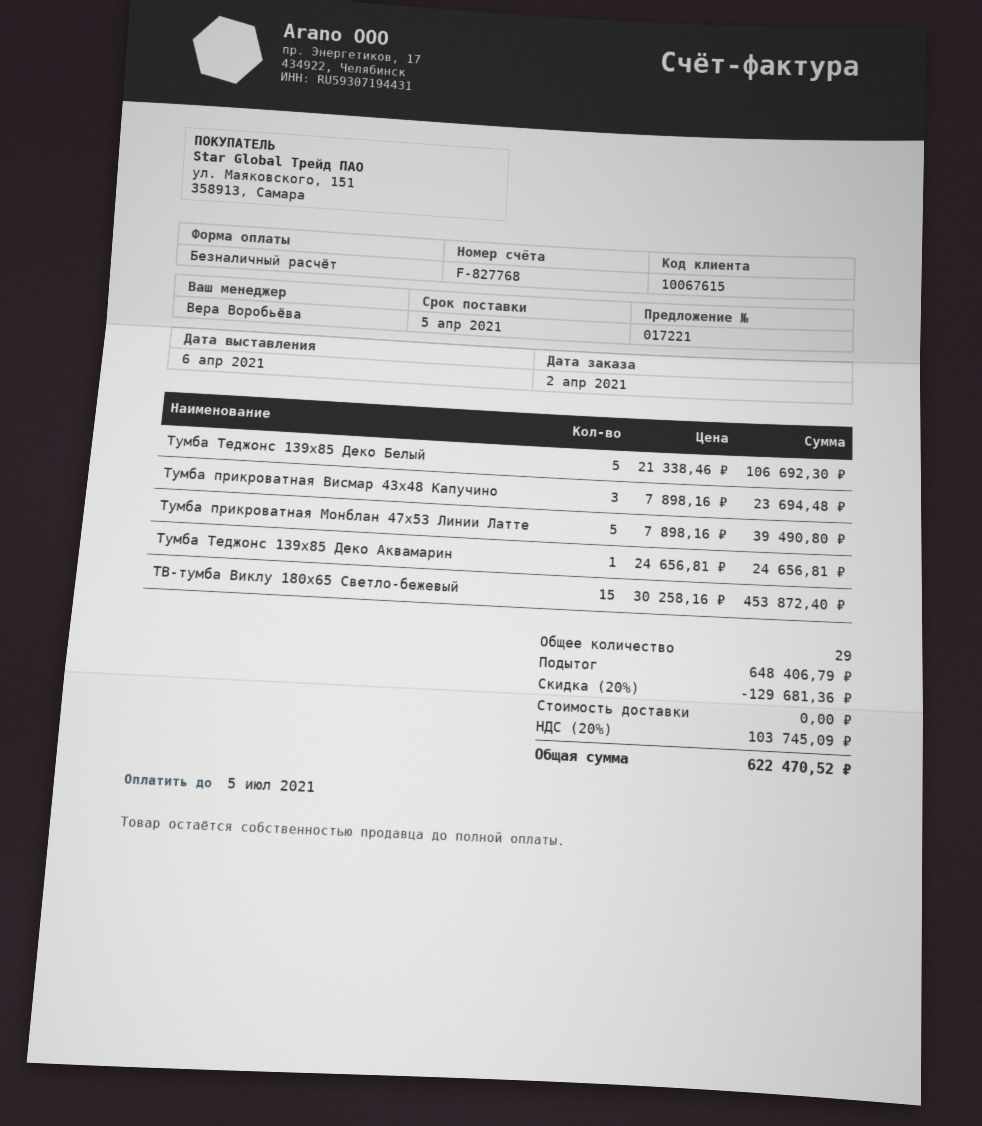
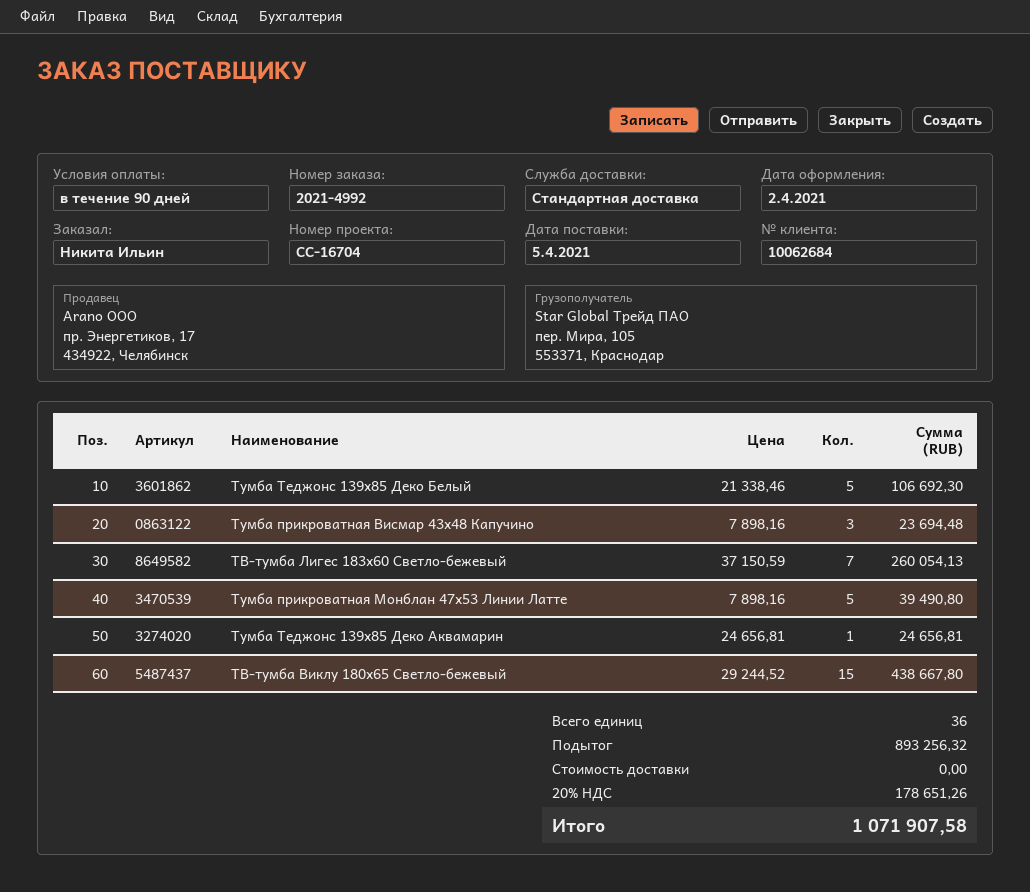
customer number: 10067615 -> 10062684
ТВ-тумба Виклу 180x65 Светло-бежевый: 15 x 30258.16 = 453872.40 -> 15 x 29244.52 = 438667.80
ТВ-тумба Лигес 183x60 Светло-бежевый: none -> 7 x 37150.59 = 260054.13
total quantity: 29 -> 36
subtotal: 648406.79 -> 893256.32
discount: 20% = 129681.36 -> none
tax: 20% = 103745.09 -> 20% = 178651.26
total: 622470.52 -> 1071907.58

